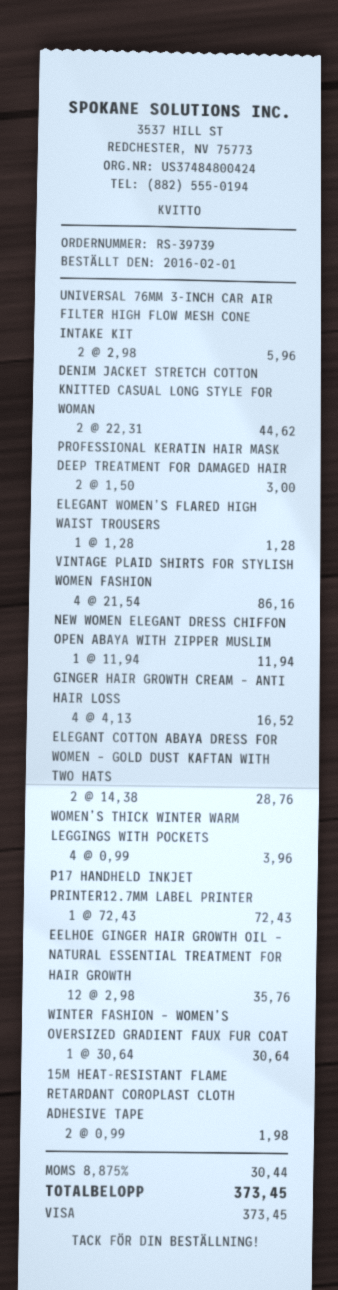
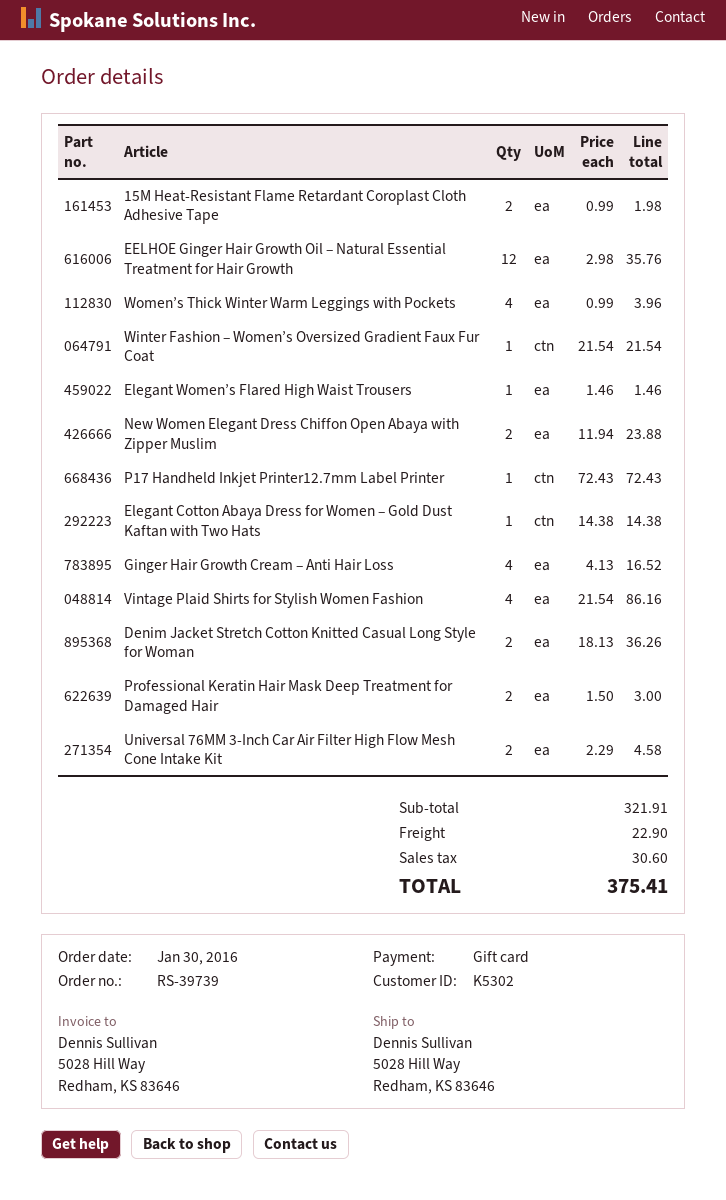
order date: 2016-02-01 -> 2016-01-30
payment method: Visa -> gift card
UNIVERSAL 76MM 3-INCH CAR AIR FILTER HIGH FLOW MESH CONE INTAKE KIT: 2 x 2.98 = 5.96 -> 2 x 2.29 = 4.58
DENIM JACKET STRETCH COTTON KNITTED CASUAL LONG STYLE FOR WOMAN: 2 x 22.31 = 44.62 -> 2 x 18.13 = 36.26
ELEGANT WOMEN’S FLARED HIGH WAIST TROUSERS: 1 x 1.28 = 1.28 -> 1 x 1.46 = 1.46
NEW WOMEN ELEGANT DRESS CHIFFON OPEN ABAYA WITH ZIPPER MUSLIM: 1 x 11.94 = 11.94 -> 2 x 11.94 = 23.88
ELEGANT COTTON ABAYA DRESS FOR WOMEN – GOLD DUST KAFTAN WITH TWO HATS: 2 x 14.38 = 28.76 -> 1 x 14.38 = 14.38
WINTER FASHION – WOMEN’S OVERSIZED GRADIENT FAUX FUR COAT: 1 x 30.64 = 30.64 -> 1 x 21.54 = 21.54
shipping: none -> 22.90
tax: 30.44 -> 30.60
total: 373.45 -> 375.41

